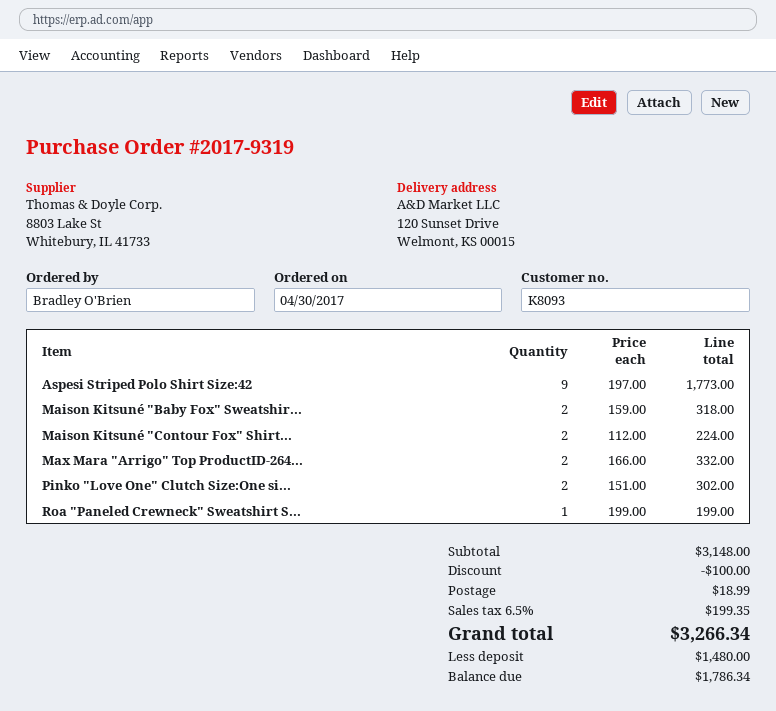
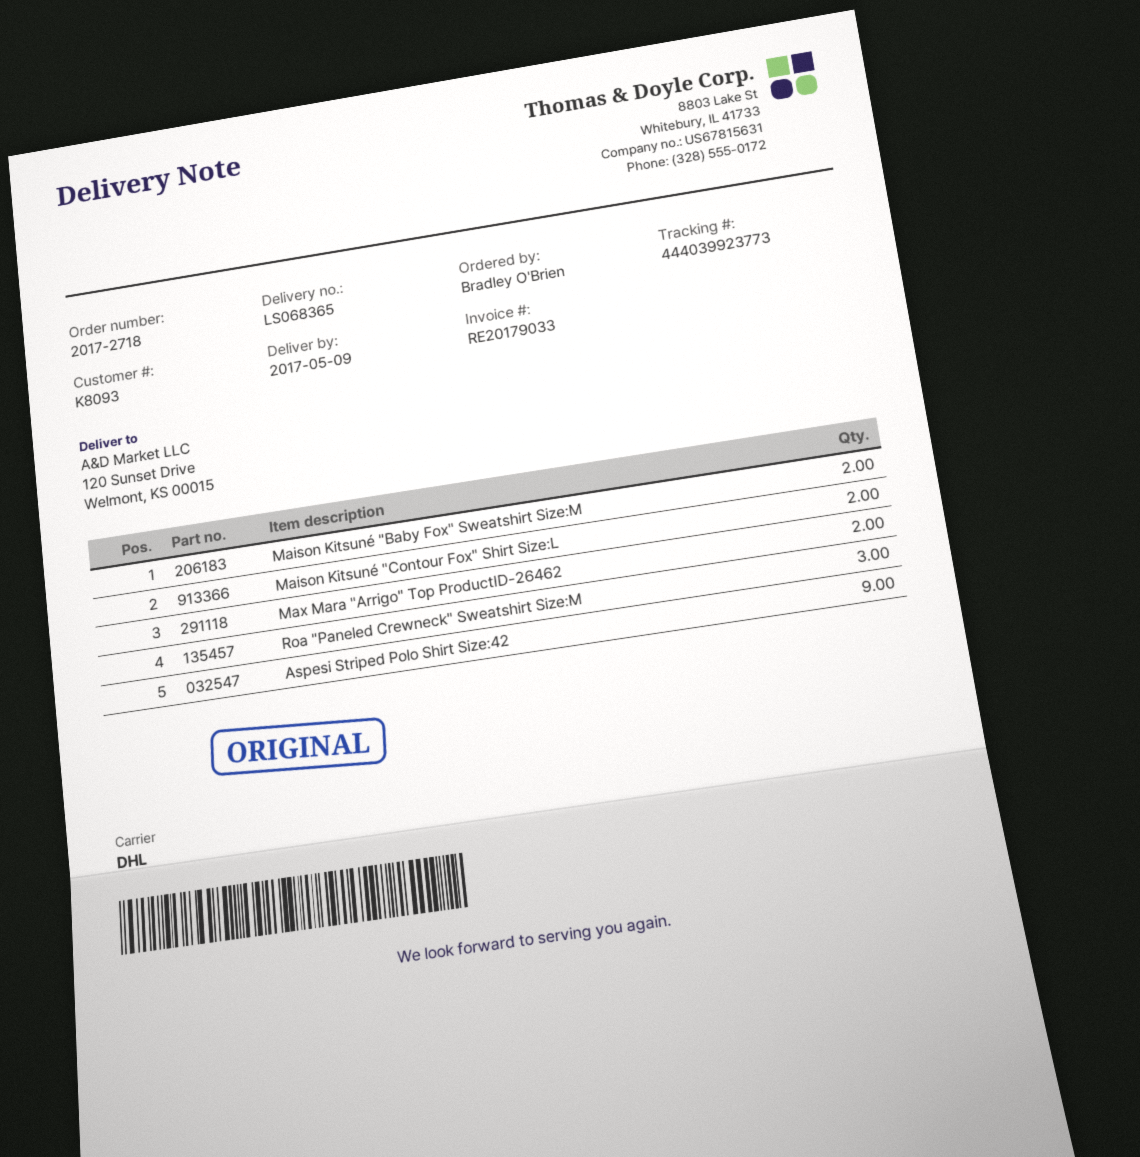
order number: 2017-9319 -> 2017-2718
Pinko "Love One" Clutch Size:One si...: 2 -> none
Roa "Paneled Crewneck" Sweatshirt S...: 1 -> 3

